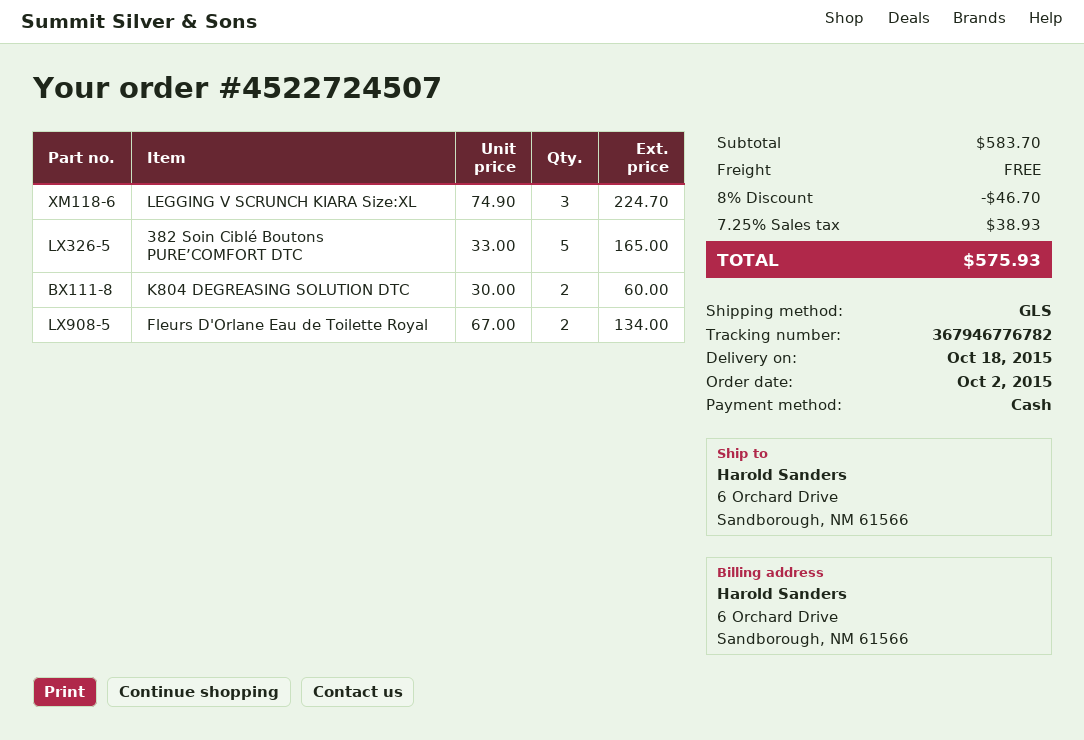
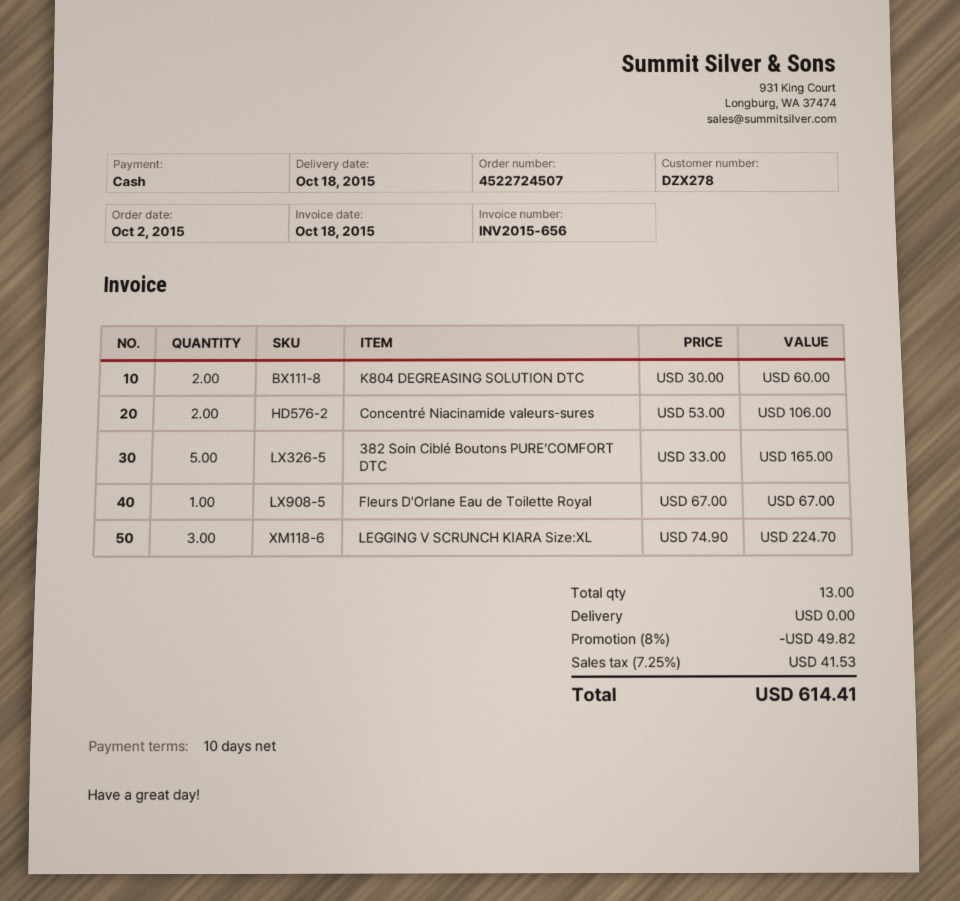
Fleurs D'Orlane Eau de Toilette Royal: 2 x 67.00 = 134.00 -> 1 x 67.00 = 67.00
Concentré Niacinamide valeurs-sures: none -> 2 x 53.00 = 106.00
discount: 8% = 46.70 -> 8% = 49.82
tax: 7.25% = 38.93 -> 7.25% = 41.53
total: 575.93 -> 614.41

